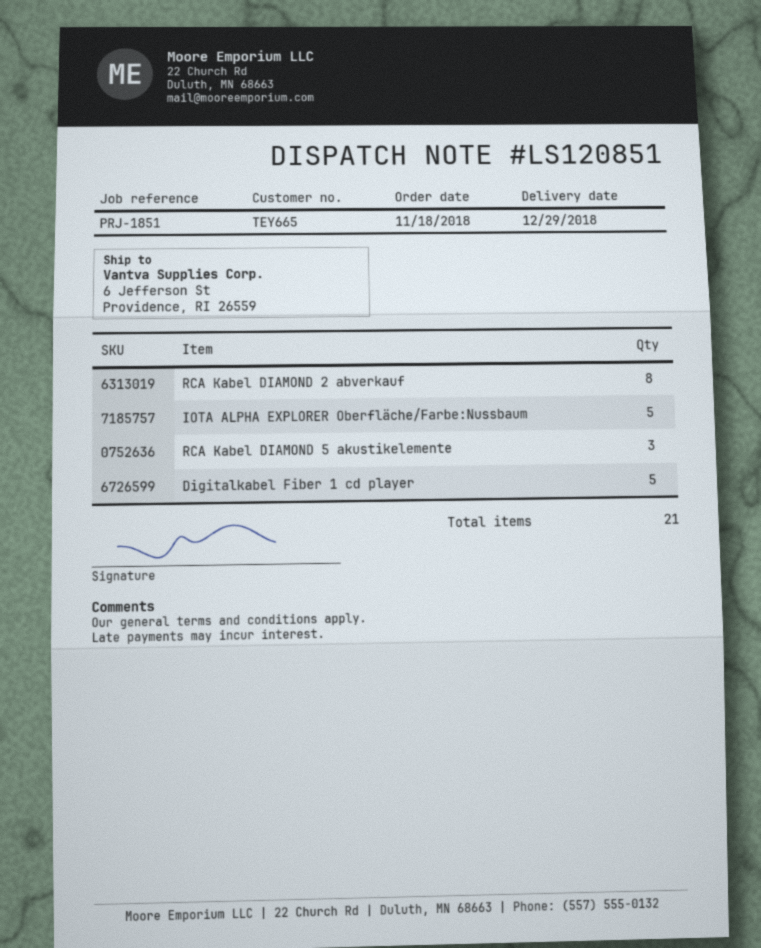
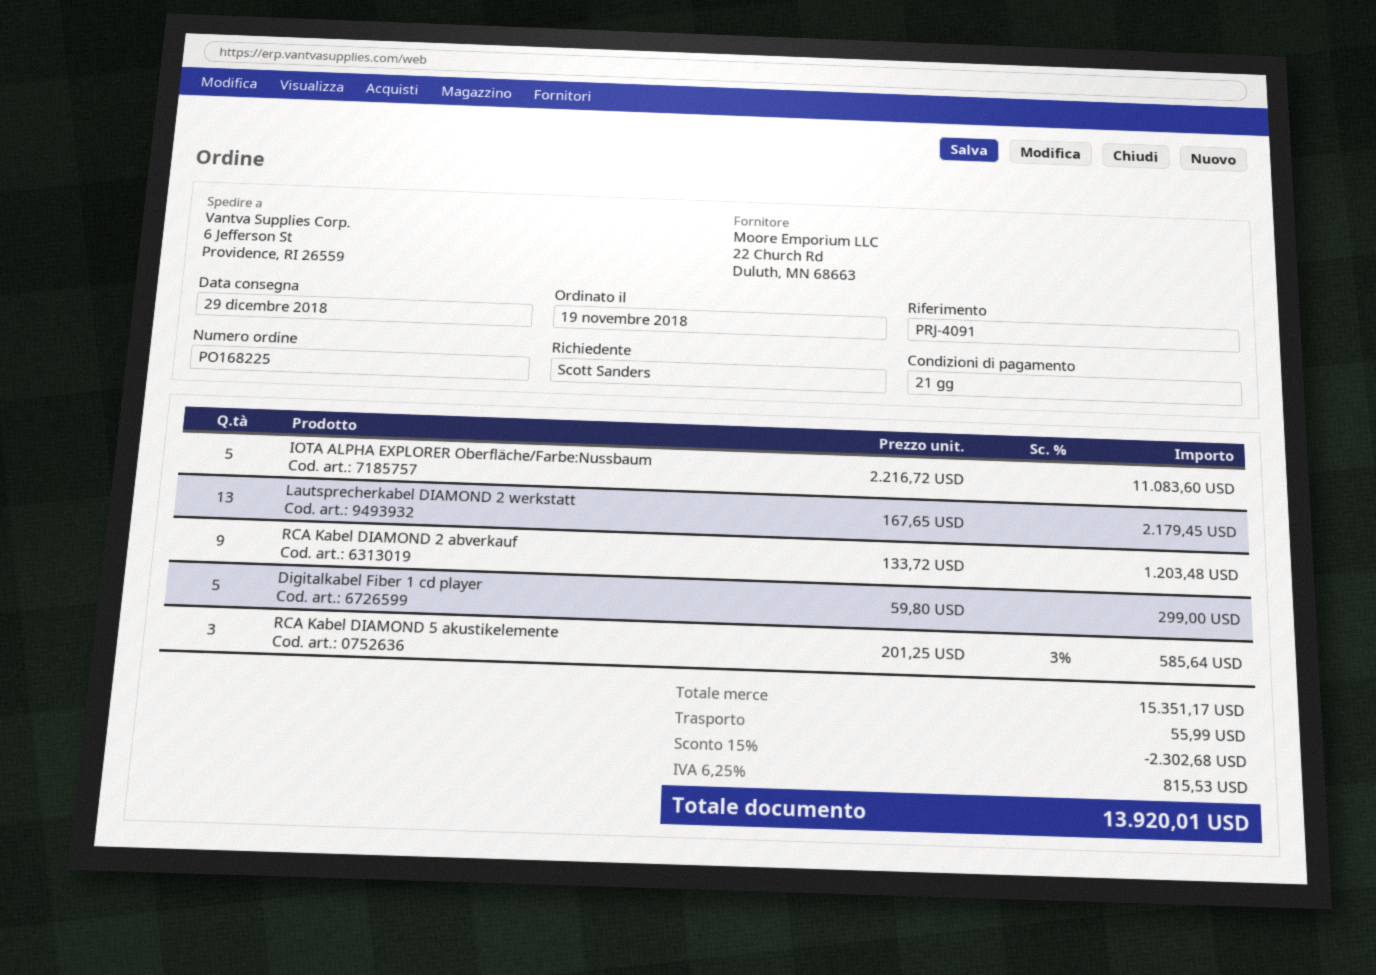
order date: 2018-11-18 -> 2018-11-19
reference: PRJ-1851 -> PRJ-4091
RCA Kabel DIAMOND 2 abverkauf: 8 -> 9
Lautsprecherkabel DIAMOND 2 werkstatt: none -> 13

